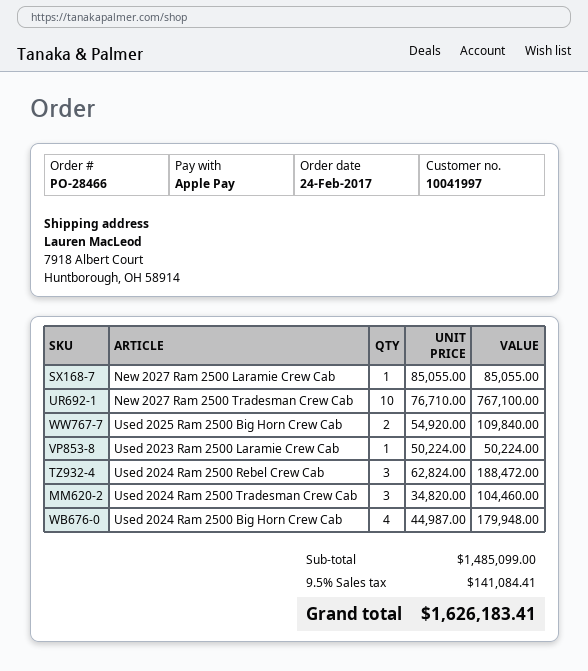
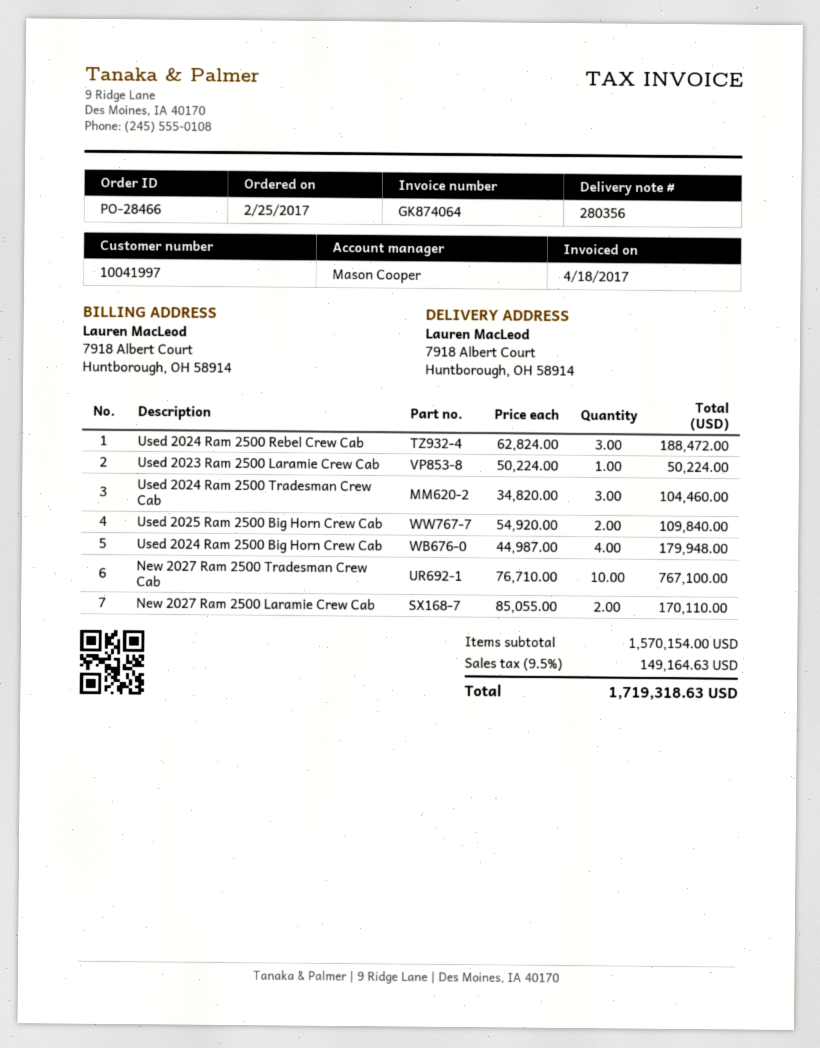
order date: 2017-02-24 -> 2017-02-25
New 2027 Ram 2500 Laramie Crew Cab: 1 x 85055.00 = 85055.00 -> 2 x 85055.00 = 170110.00
subtotal: 1485099.00 -> 1570154.00
tax: 9.5% = 141084.41 -> 9.5% = 149164.63
total: 1626183.41 -> 1719318.63

